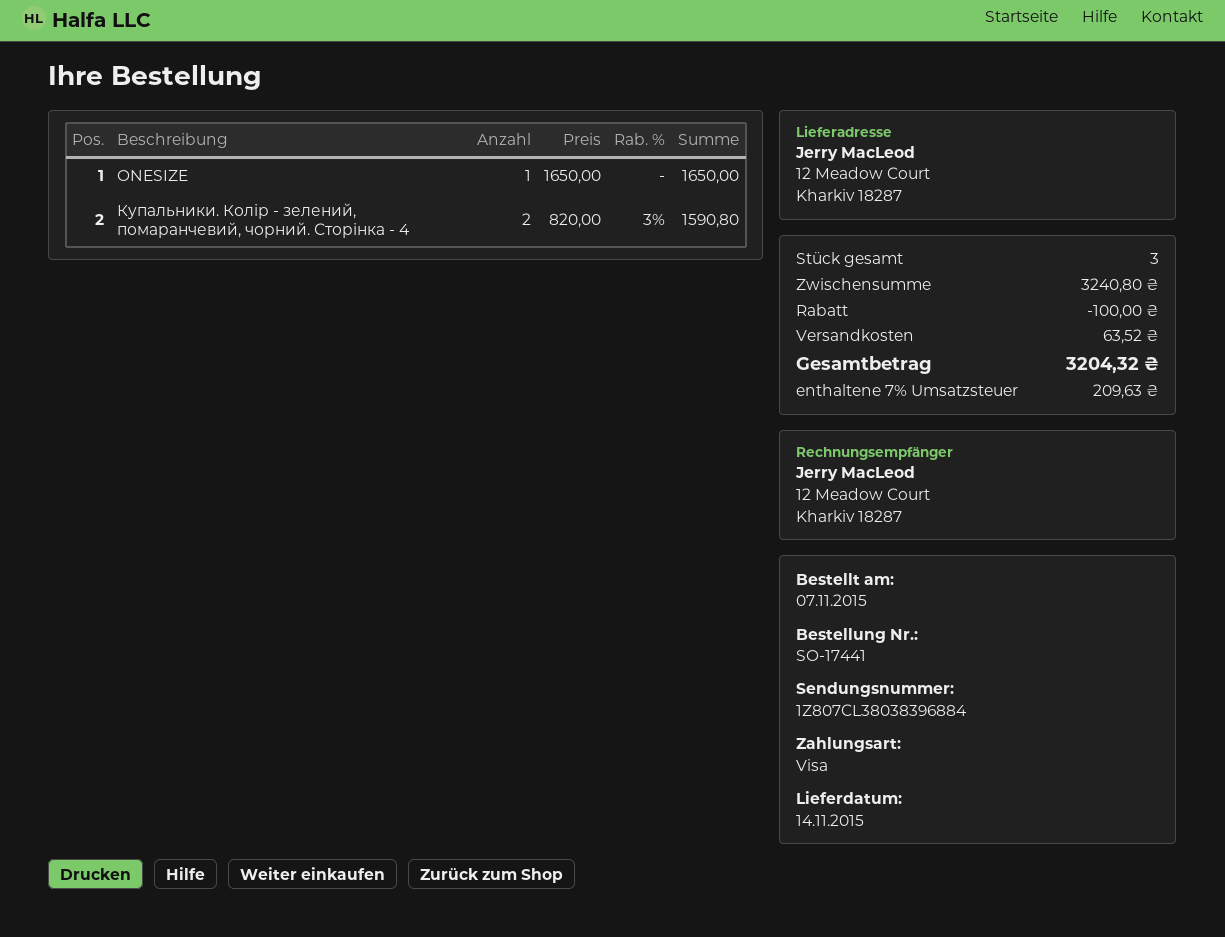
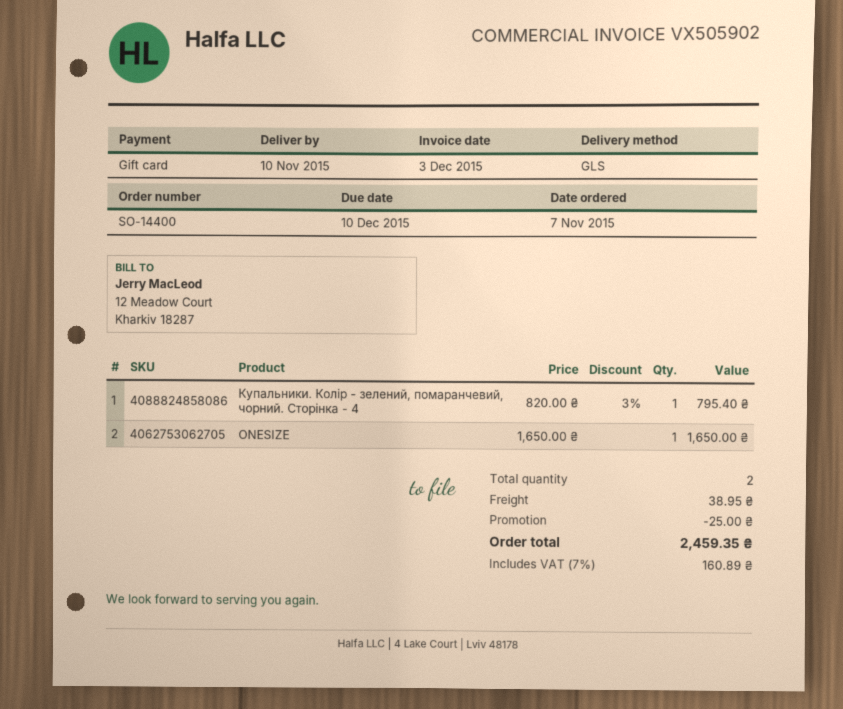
order number: SO-17441 -> SO-14400
delivery date: 2015-11-14 -> 2015-11-10
payment method: Visa -> gift card
Купальники. Колір - зелений, помаранчевий, чорний. Сторінка - 4: 2 x 820.00 - 3% = 1590.80 -> 1 x 820.00 - 3% = 795.40
total quantity: 3 -> 2
discount: 100.00 -> 25.00
shipping: 63.52 -> 38.95
tax: 7% = 209.63 -> 7% = 160.89
total: 3204.32 -> 2459.35

